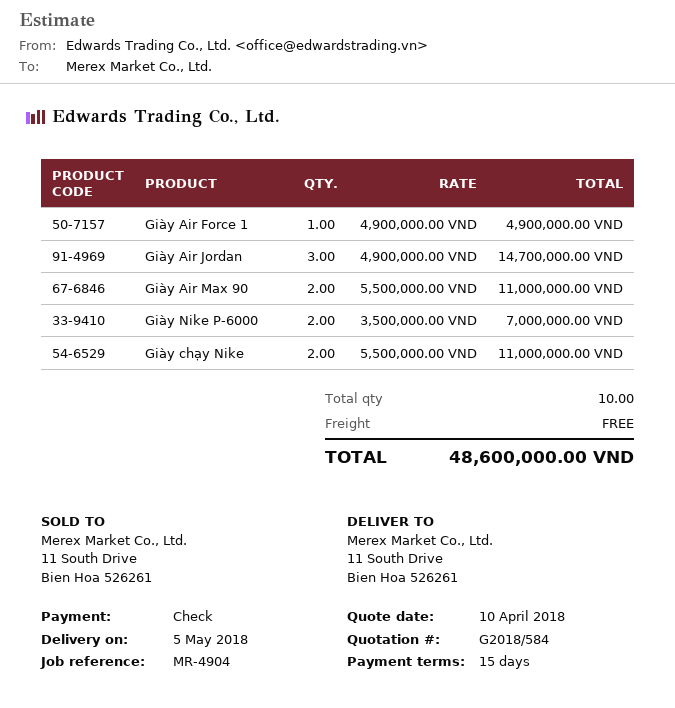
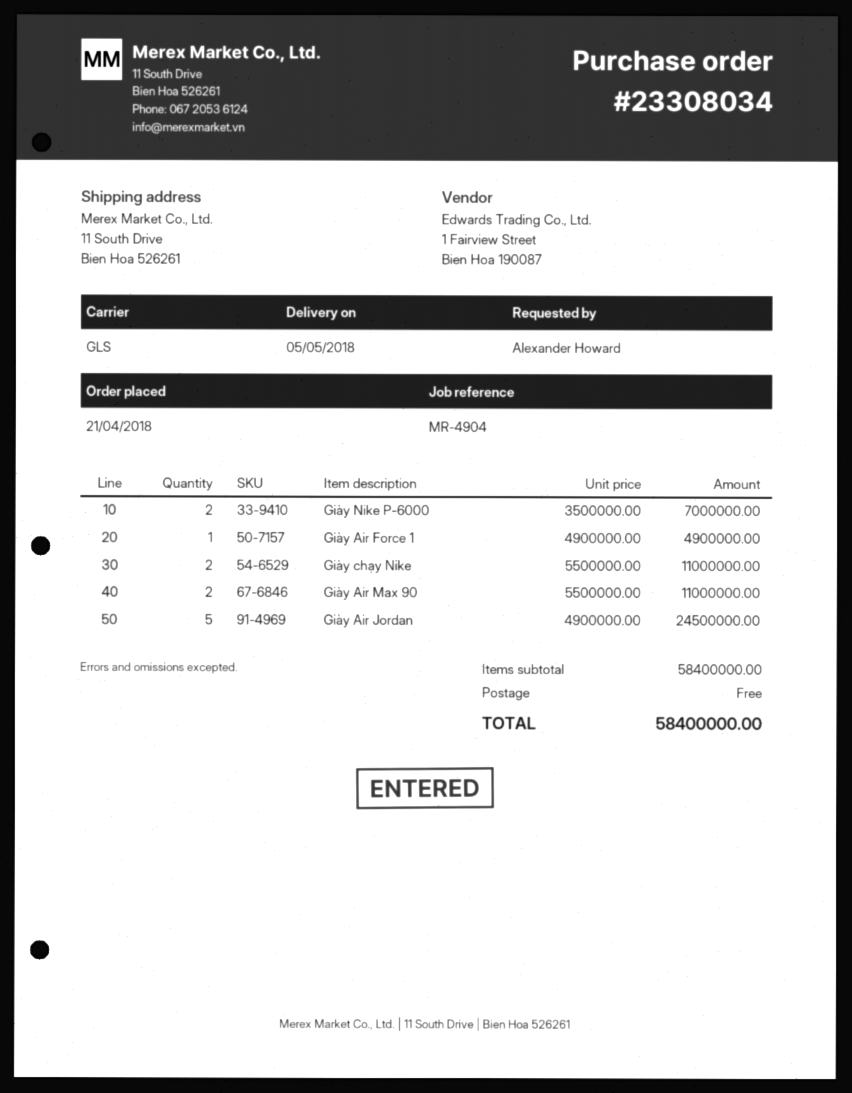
Giày Air Jordan: 3 x 4900000.00 = 14700000.00 -> 5 x 4900000.00 = 24500000.00
total: 48600000.00 -> 58400000.00

